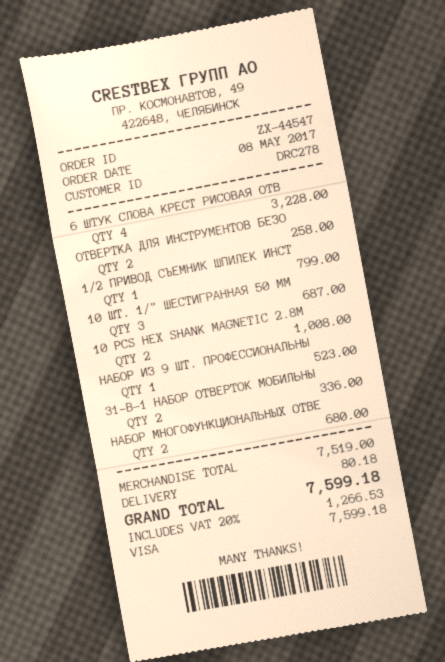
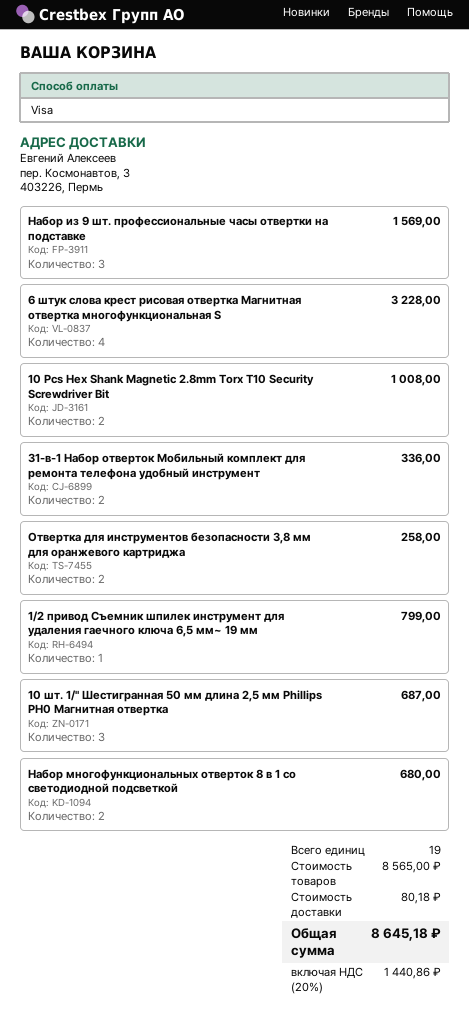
НАБОР ИЗ 9 ШТ. ПРОФЕССИОНАЛЬНЫ: 1 for 523.00 -> 3 for 1569.00
subtotal: 7519.00 -> 8565.00
tax: 20% = 1266.53 -> 20% = 1440.86
total: 7599.18 -> 8645.18

